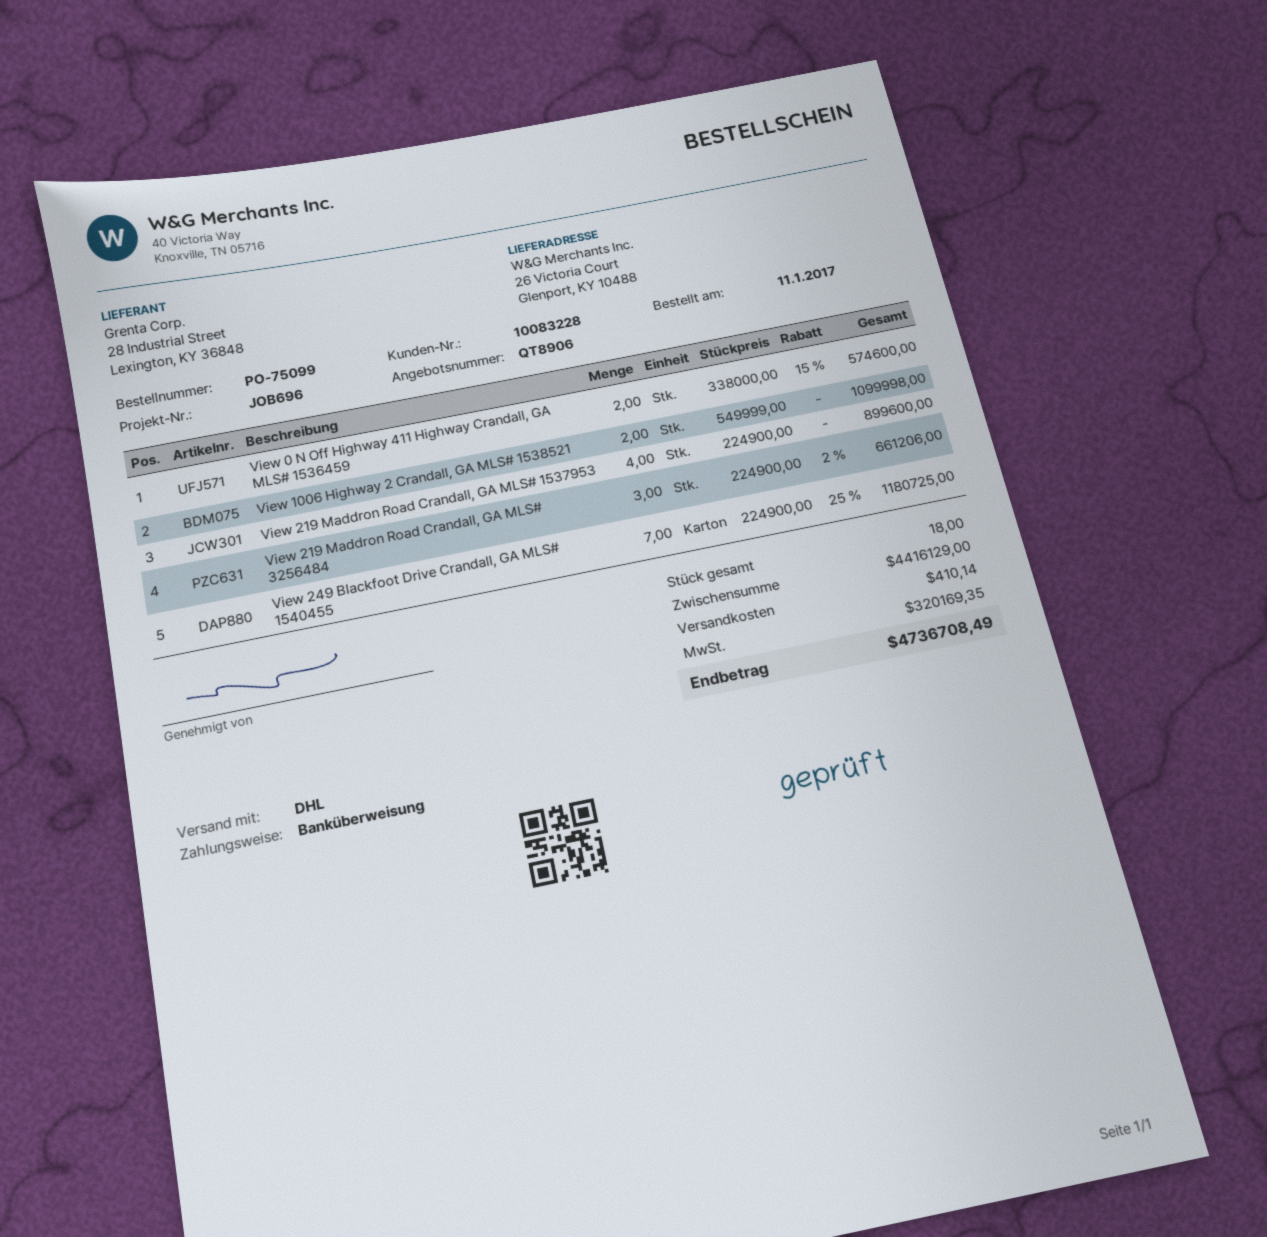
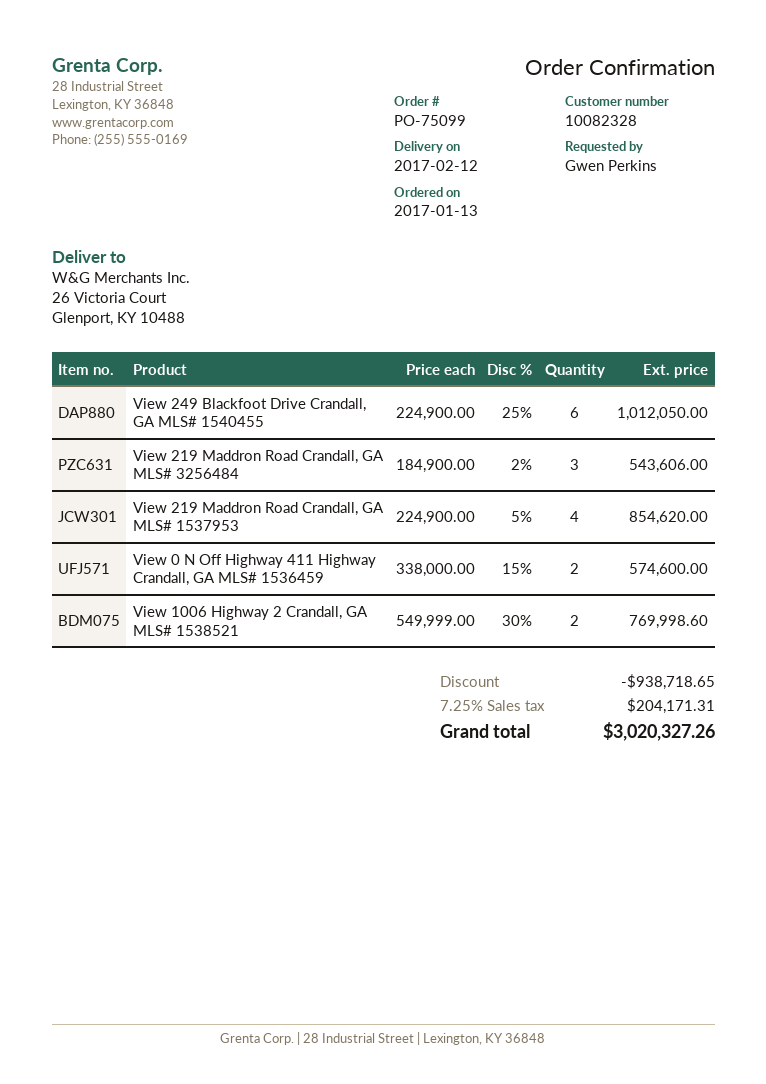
order date: 2017-01-11 -> 2017-01-13
customer number: 10083228 -> 10082328
View 1006 Highway 2 Crandall, GA MLS# 1538521: 2 x 549999.00 = 1099998.00 -> 2 x 549999.00 - 30% = 769998.60
View 219 Maddron Road Crandall, GA MLS# 1537953: 4 x 224900.00 = 899600.00 -> 4 x 224900.00 - 5% = 854620.00
View 219 Maddron Road Crandall, GA MLS# 3256484: 3 x 224900.00 - 2% = 661206.00 -> 3 x 184900.00 - 2% = 543606.00
View 249 Blackfoot Drive Crandall, GA MLS# 1540455: 7 x 224900.00 - 25% = 1180725.00 -> 6 x 224900.00 - 25% = 1012050.00
discount: none -> 938718.65
shipping: 410.14 -> none
tax: 320169.35 -> 204171.31
total: 4736708.49 -> 3020327.26

